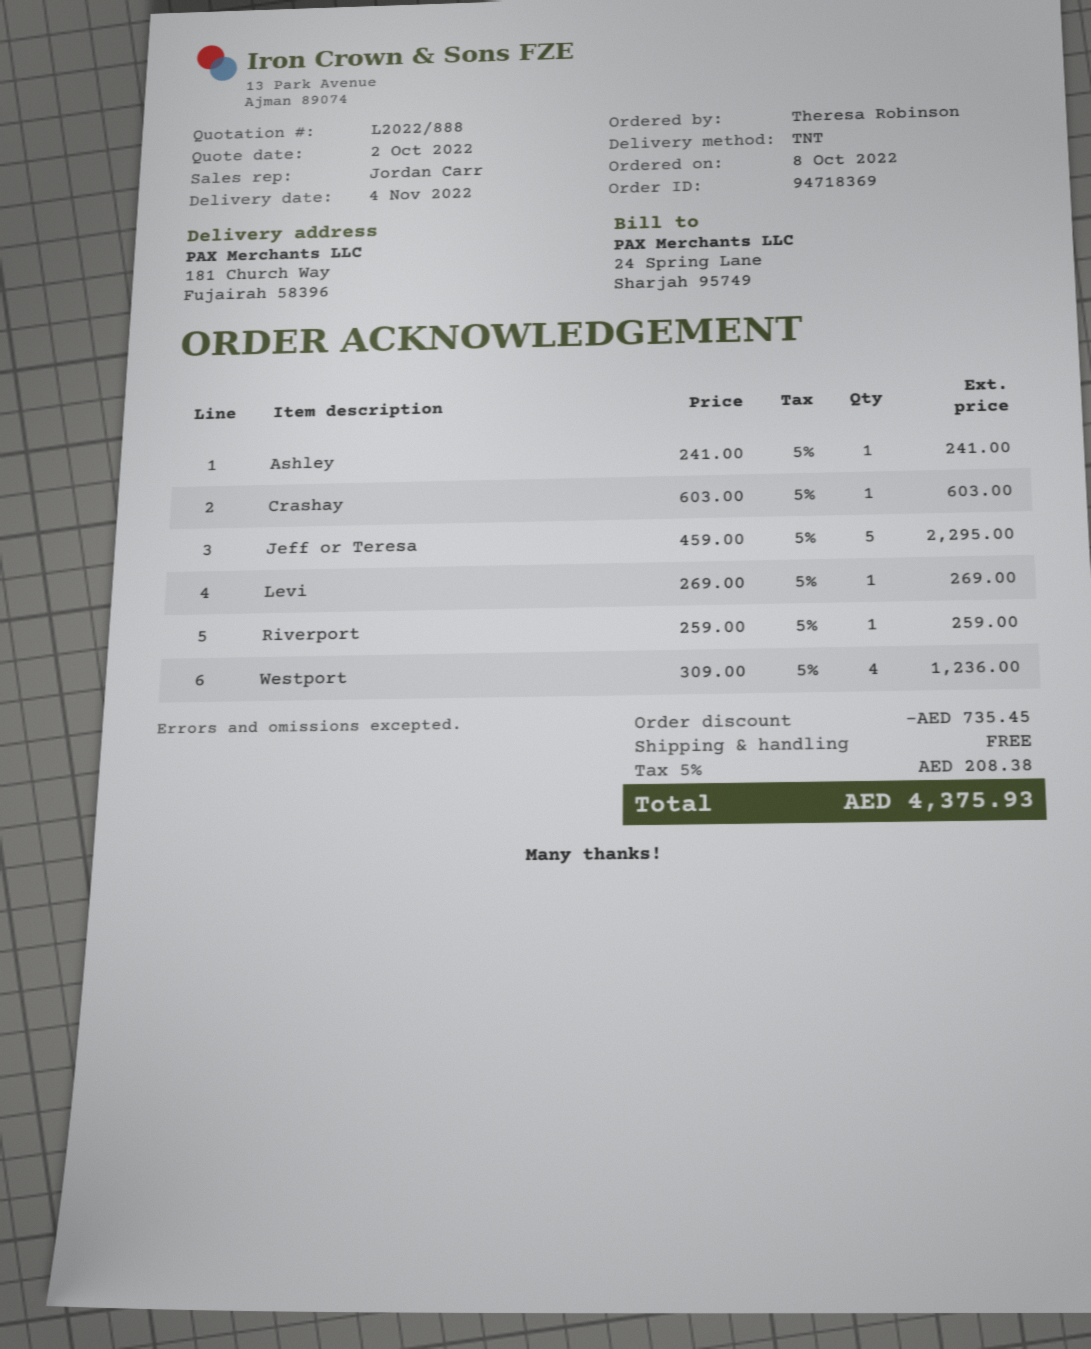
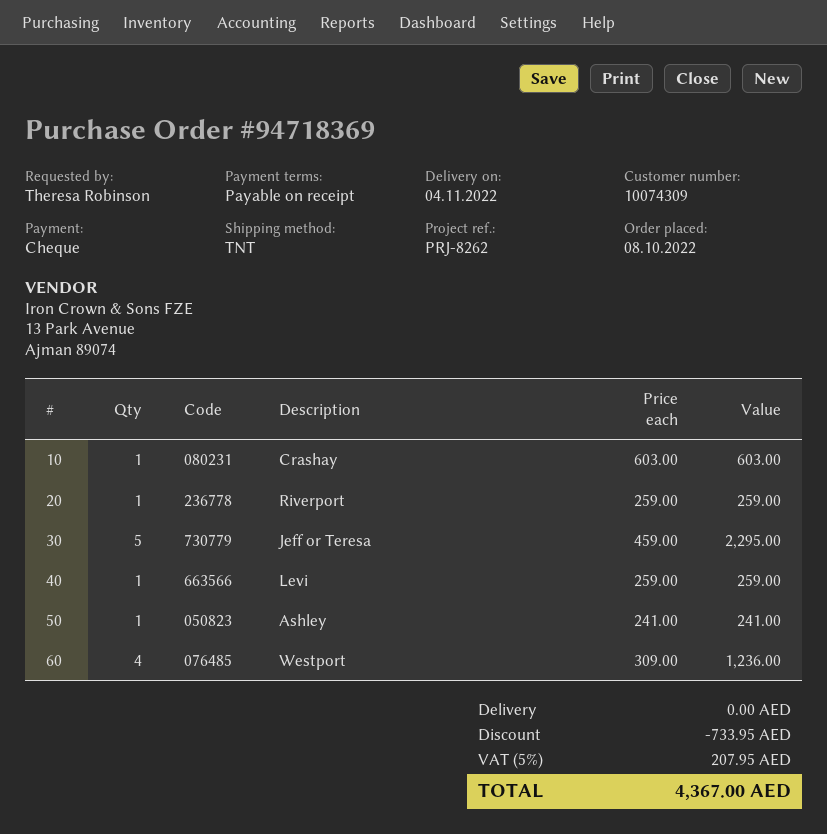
Levi: 1 x 269.00 = 269.00 -> 1 x 259.00 = 259.00
discount: 735.45 -> 733.95
tax: 5% = 208.38 -> 5% = 207.95
total: 4375.93 -> 4367.00

